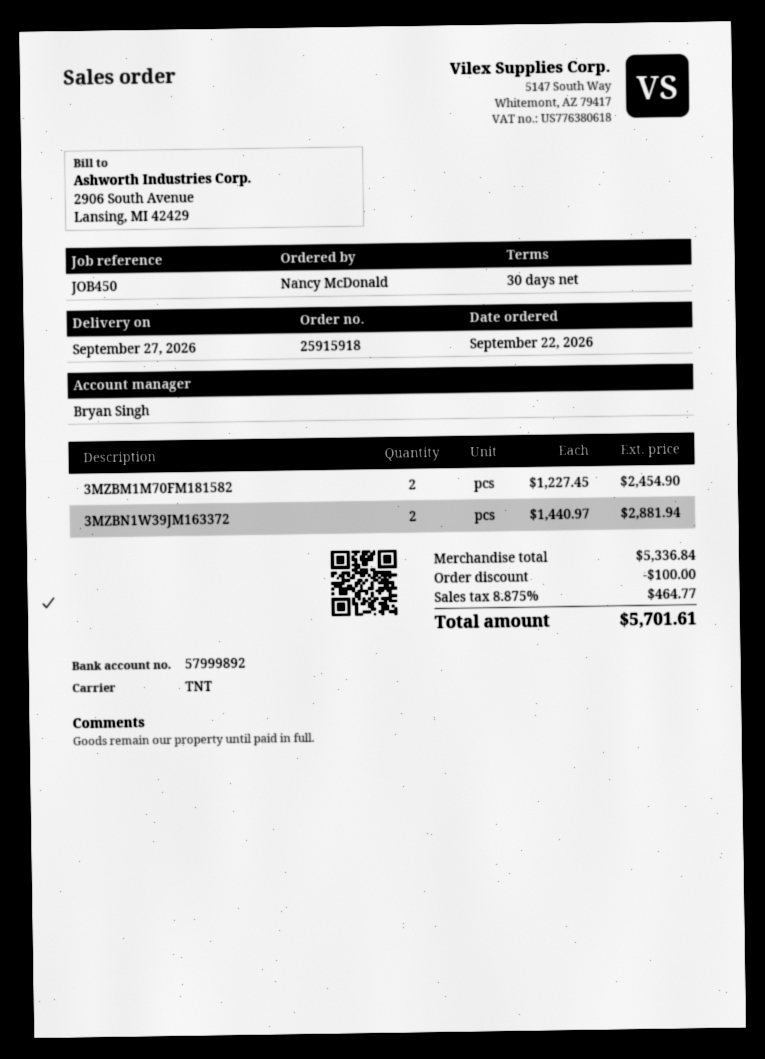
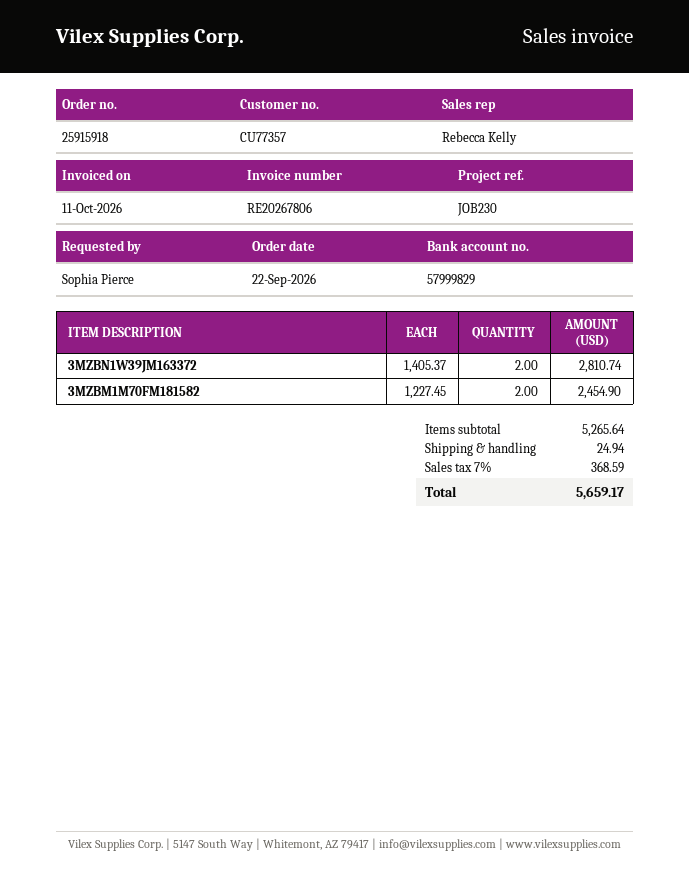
reference: JOB450 -> JOB230
ordered by: Nancy McDonald -> Sophia Pierce
sales rep: Bryan Singh -> Rebecca Kelly
bank account: 57999892 -> 57999829
3MZBN1W39JM163372: 2 x 1440.97 = 2881.94 -> 2 x 1405.37 = 2810.74
subtotal: 5336.84 -> 5265.64
discount: 100.00 -> none
shipping: none -> 24.94
tax: 8.875% = 464.77 -> 7% = 368.59
total: 5701.61 -> 5659.17

